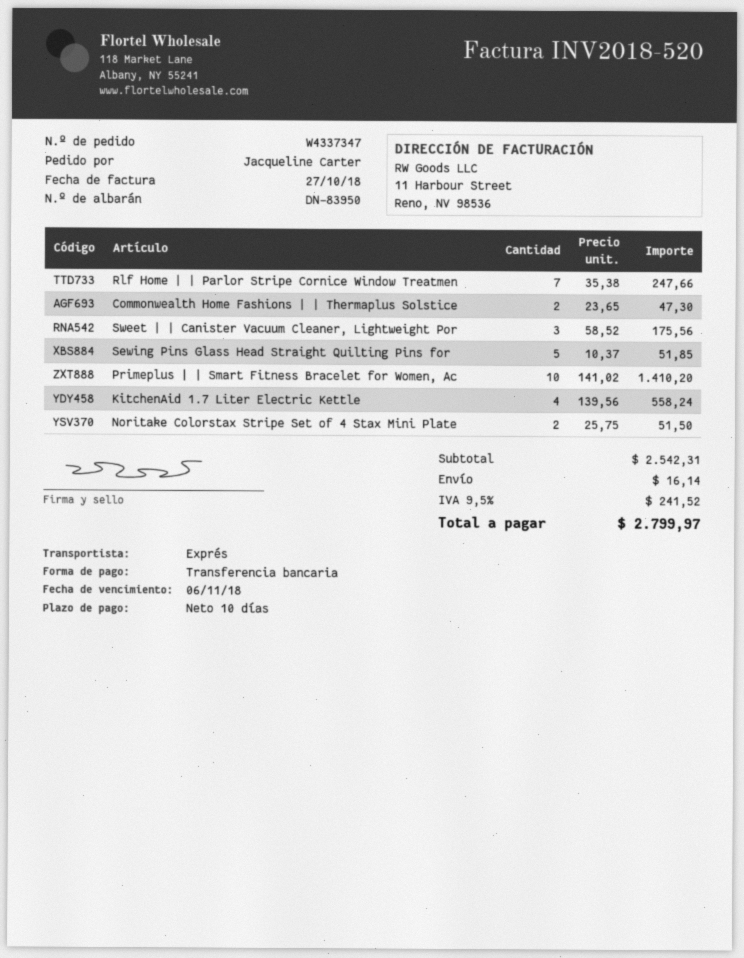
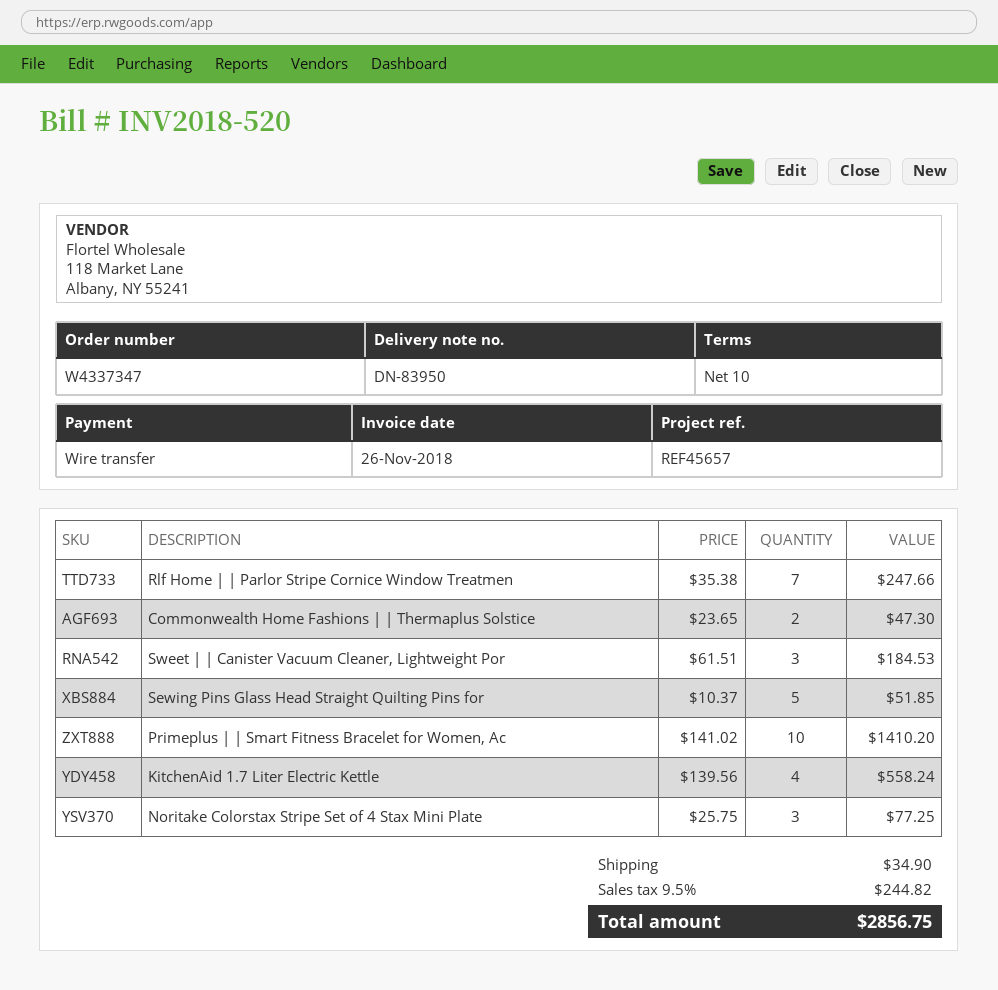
invoice date: 2018-10-27 -> 2018-11-26
Sweet | | Canister Vacuum Cleaner, Lightweight Por: 3 x 58.52 = 175.56 -> 3 x 61.51 = 184.53
Noritake Colorstax Stripe Set of 4 Stax Mini Plate: 2 x 25.75 = 51.50 -> 3 x 25.75 = 77.25
shipping: 16.14 -> 34.90
tax: 9.5% = 241.52 -> 9.5% = 244.82
total: 2799.97 -> 2856.75

